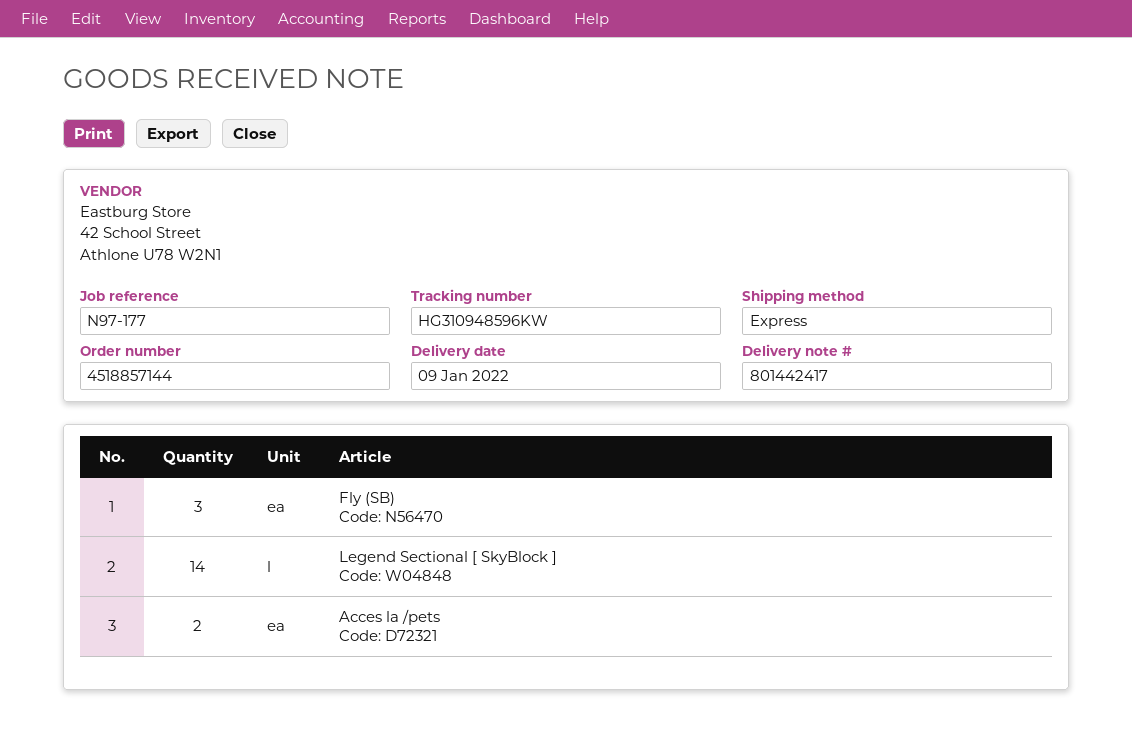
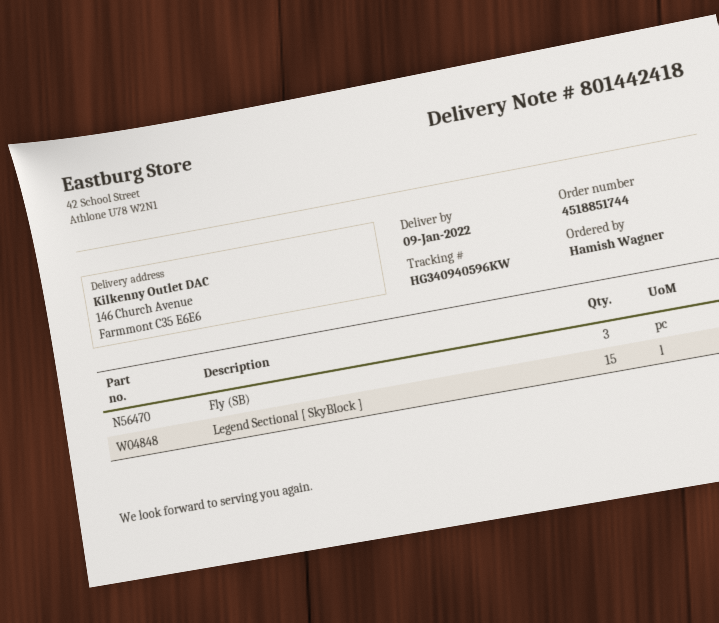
order number: 4518857144 -> 4518851744
delivery note number: 801442417 -> 801442418
tracking number: HG310948596KW -> HG340940596KW
Legend Sectional [ SkyBlock ]: 14 -> 15
Acces la /pets: 2 -> none

